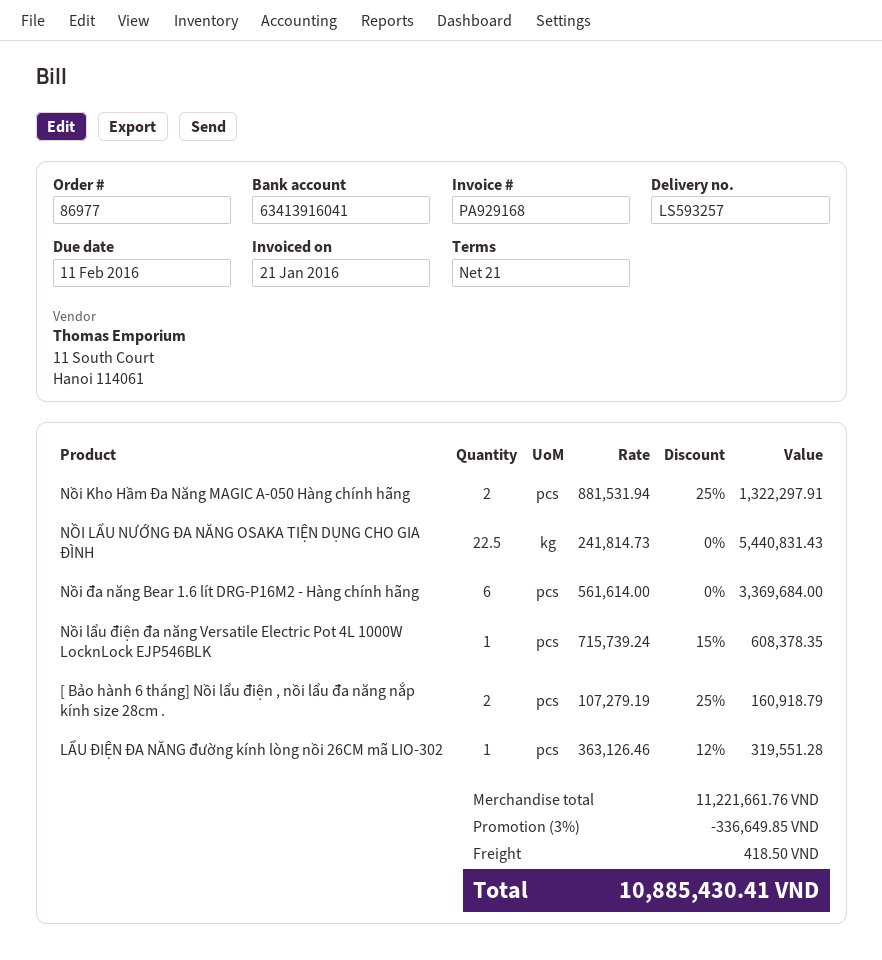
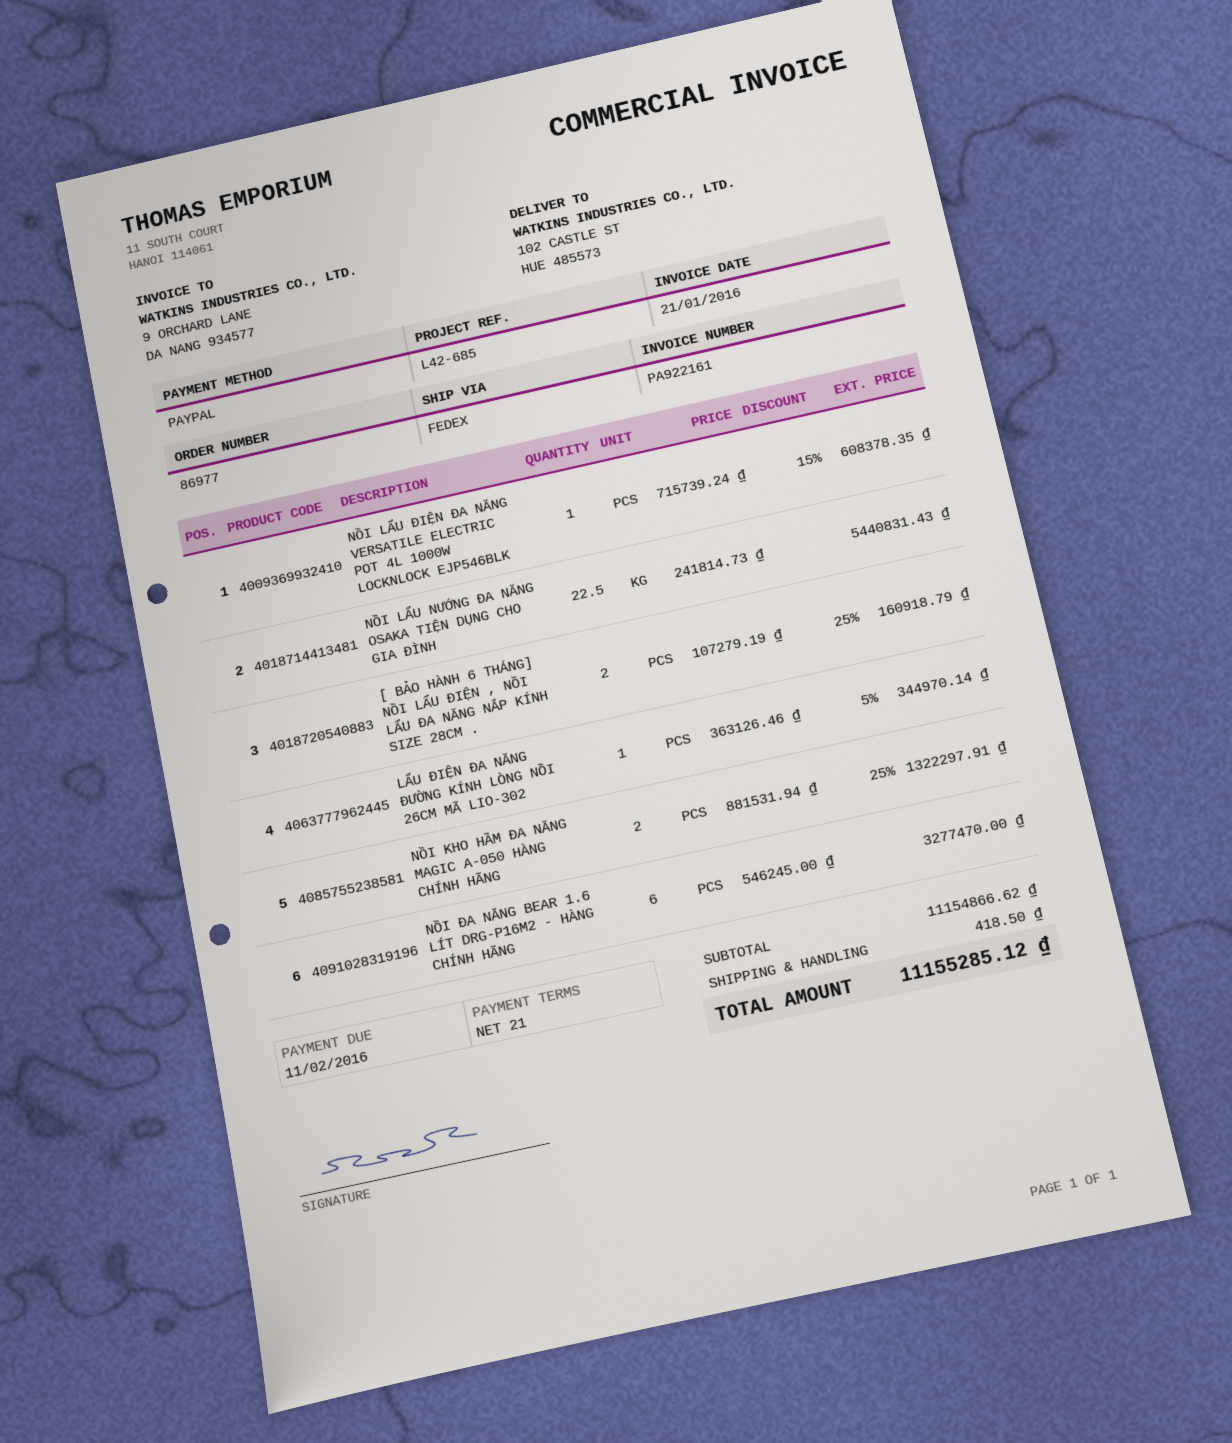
invoice number: PA929168 -> PA922161
Nồi đa năng Bear 1.6 lít DRG-P16M2 - Hàng chính hãng: 6 x 561614.00 = 3369684.00 -> 6 x 546245.00 = 3277470.00
LẨU ĐIỆN ĐA NĂNG đường kính lòng nồi 26CM mã LIO-302: 1 x 363126.46 - 12% = 319551.28 -> 1 x 363126.46 - 5% = 344970.14
subtotal: 11221661.76 -> 11154866.62
discount: 3% = 336649.85 -> none
total: 10885430.41 -> 11155285.12

